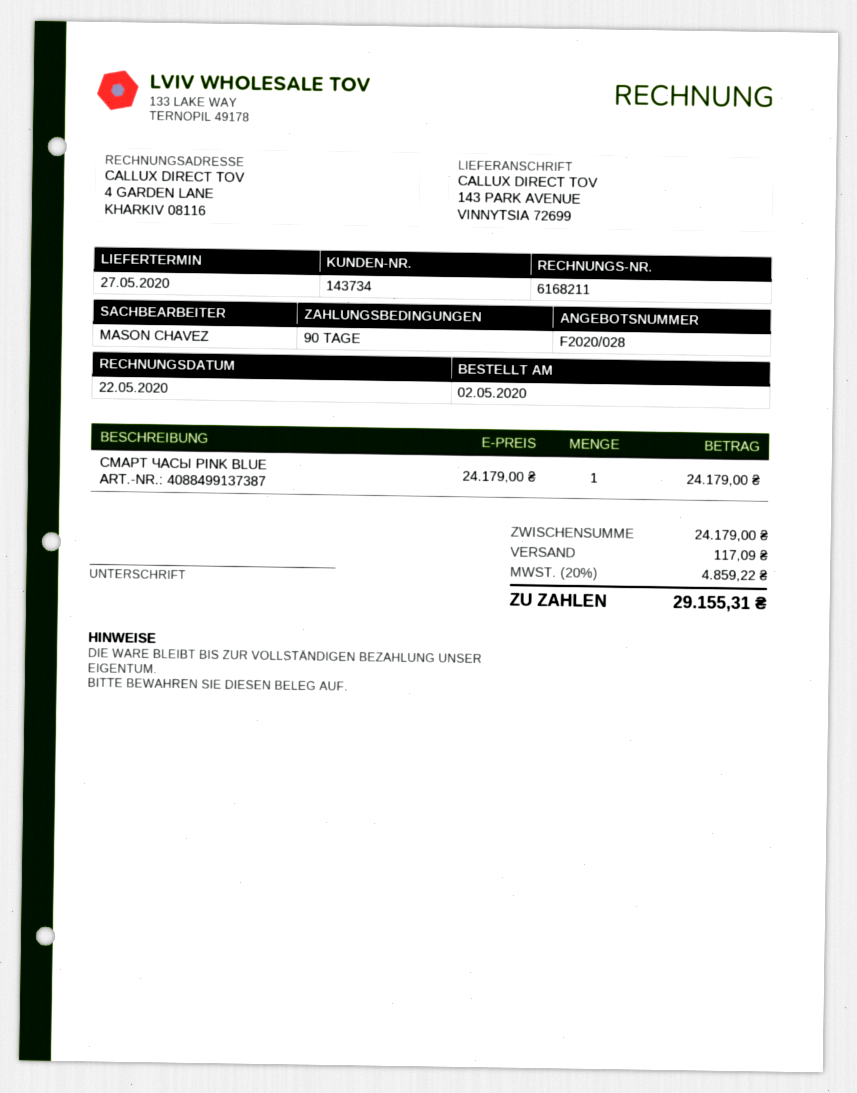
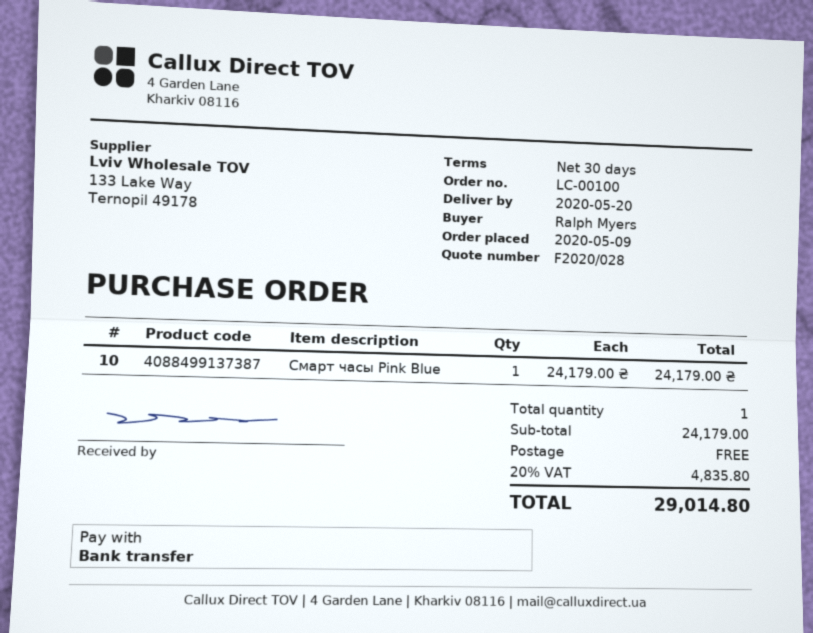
order date: 2020-05-02 -> 2020-05-09
delivery date: 2020-05-27 -> 2020-05-20
payment terms: 90 days -> 30 days
shipping: 117.09 -> 0.00
tax: 20% = 4859.22 -> 20% = 4835.80
total: 29155.31 -> 29014.80

